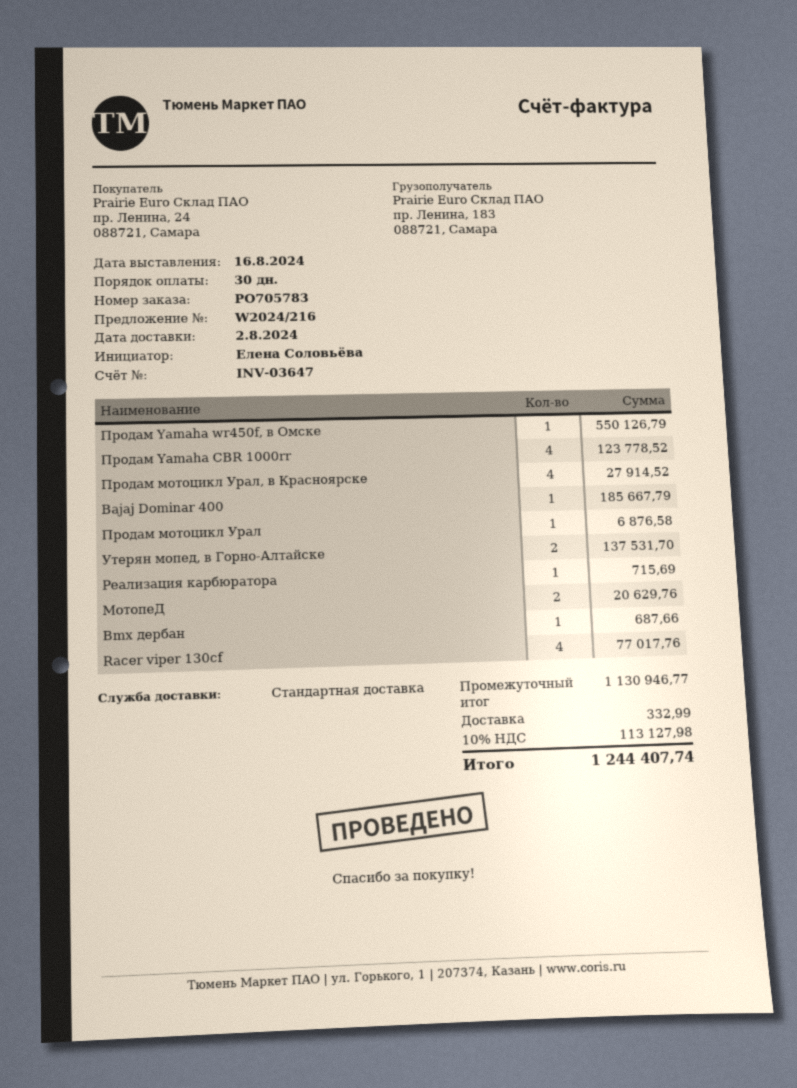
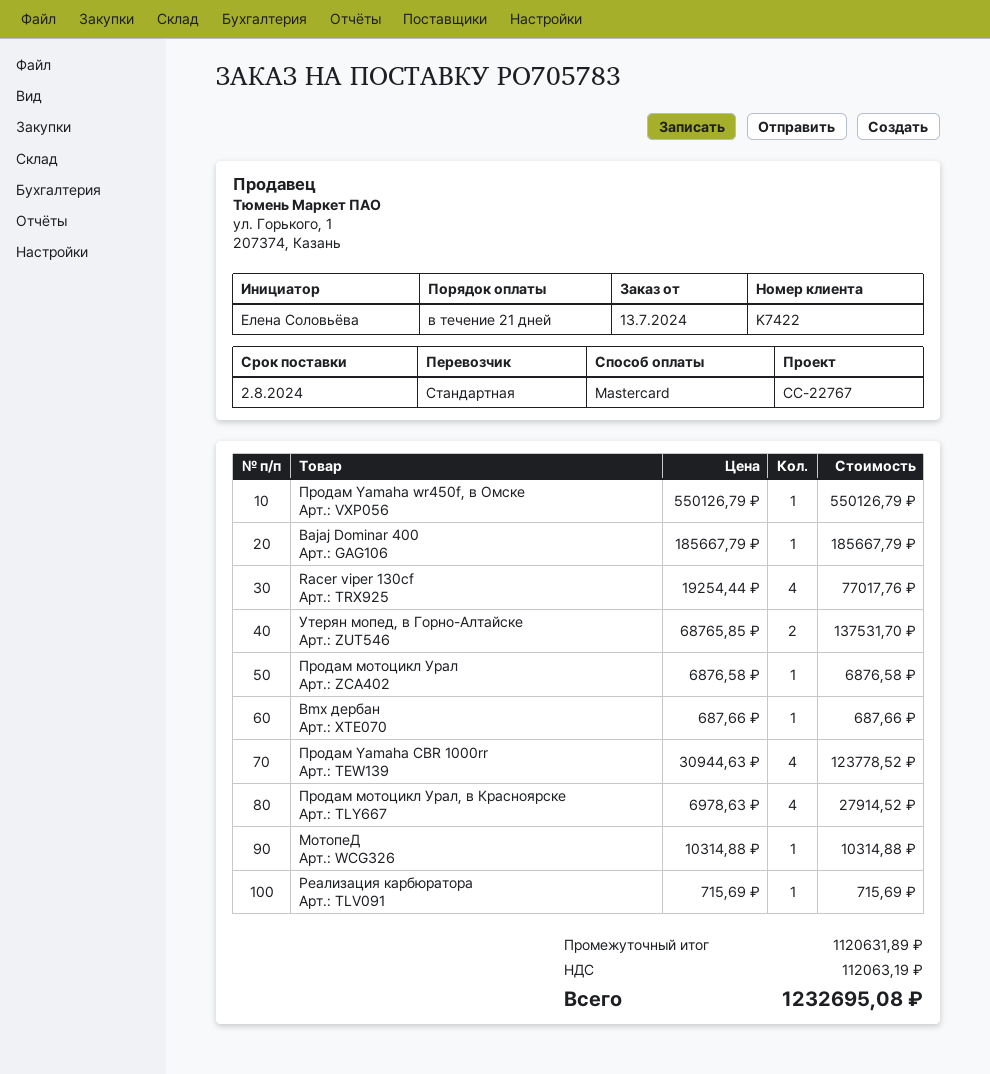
payment terms: 30 days -> 21 days
МотопеД: 2 for 20629.76 -> 1 for 10314.88
subtotal: 1130946.77 -> 1120631.89
shipping: 332.99 -> none
tax: 113127.98 -> 112063.19
total: 1244407.74 -> 1232695.08

